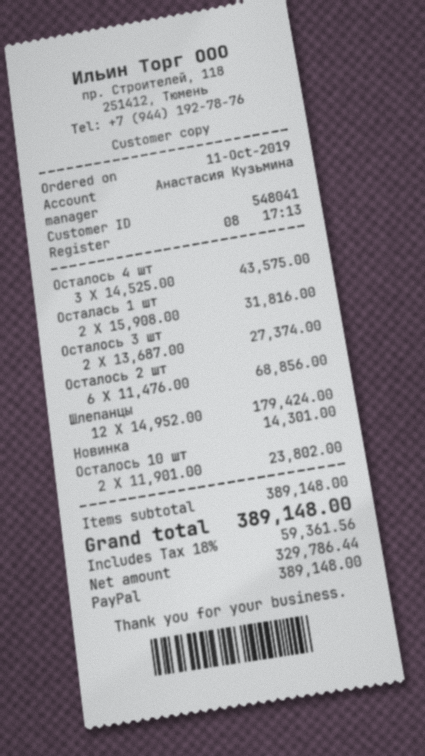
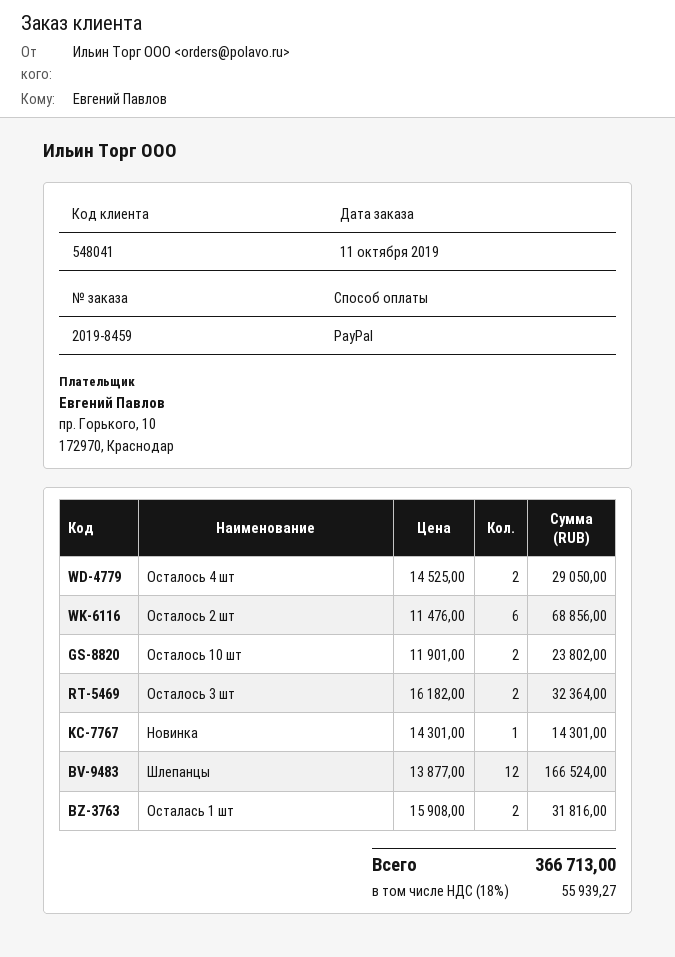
Осталось 4 шт: 3 x 14525.00 = 43575.00 -> 2 x 14525.00 = 29050.00
Осталось 3 шт: 2 x 13687.00 = 27374.00 -> 2 x 16182.00 = 32364.00
Шлепанцы: 12 x 14952.00 = 179424.00 -> 12 x 13877.00 = 166524.00
tax: 18% = 59361.56 -> 18% = 55939.27
total: 389148.00 -> 366713.00

